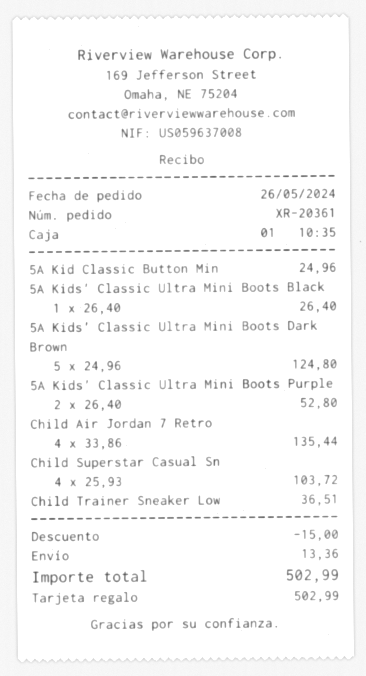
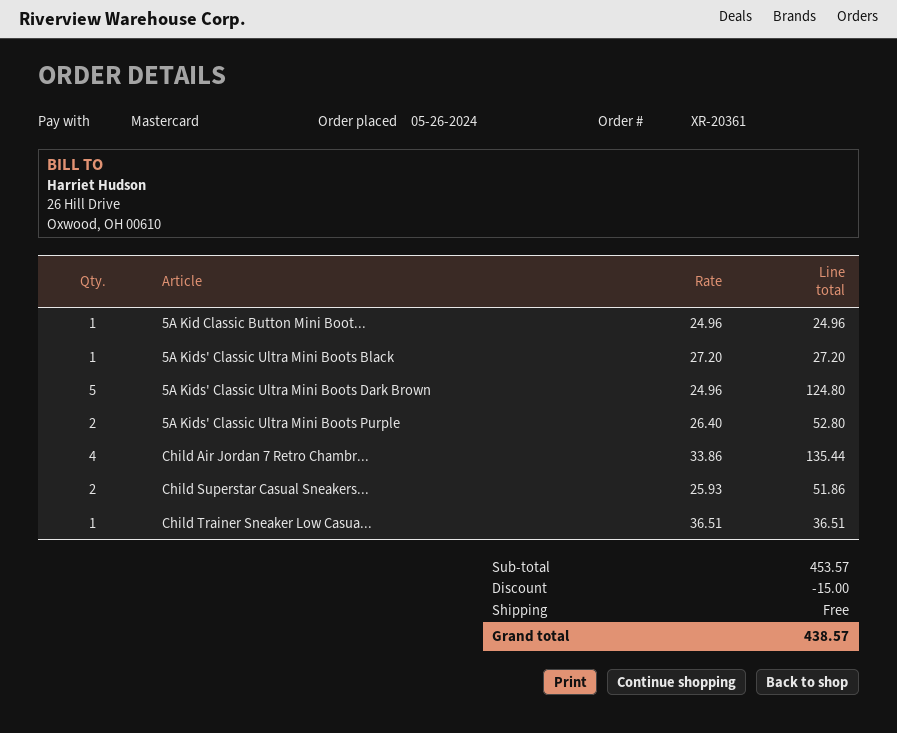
payment method: gift card -> Mastercard
5A Kids' Classic Ultra Mini Boots Black: 1 x 26.40 = 26.40 -> 1 x 27.20 = 27.20
Child Superstar Casual Sn: 4 x 25.93 = 103.72 -> 2 x 25.93 = 51.86
shipping: 13.36 -> 0.00
total: 502.99 -> 438.57

